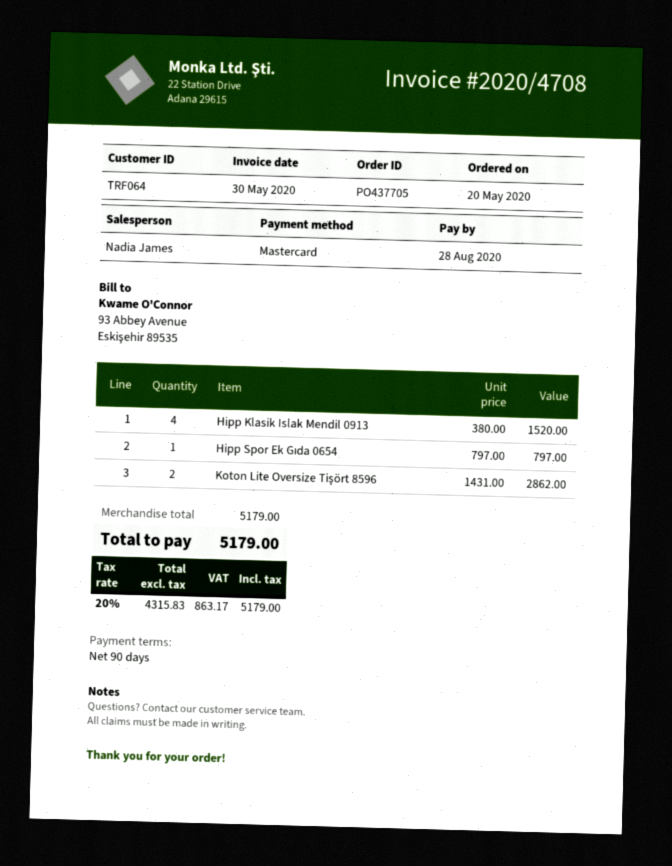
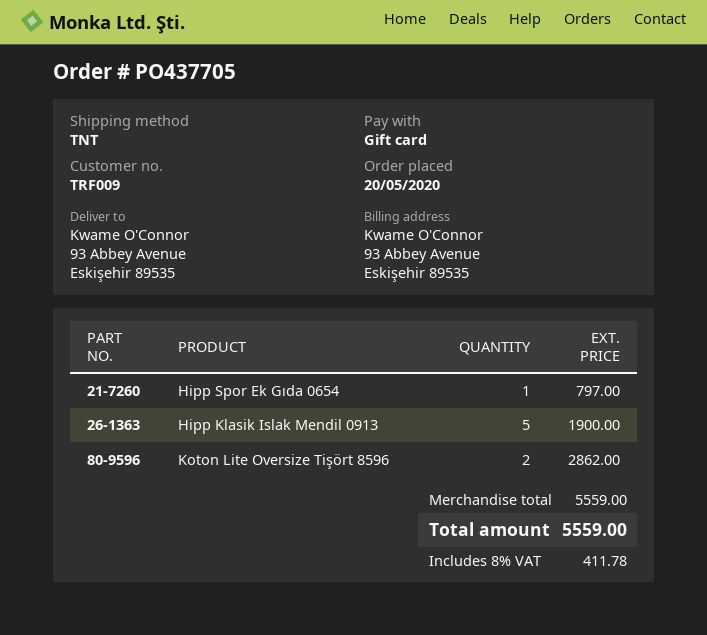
customer number: TRF064 -> TRF009
payment method: Mastercard -> gift card
Hipp Klasik Islak Mendil 0913: 4 for 1520.00 -> 5 for 1900.00
subtotal: 5179.00 -> 5559.00
tax: 20% = 863.17 -> 8% = 411.78
total: 5179.00 -> 5559.00

